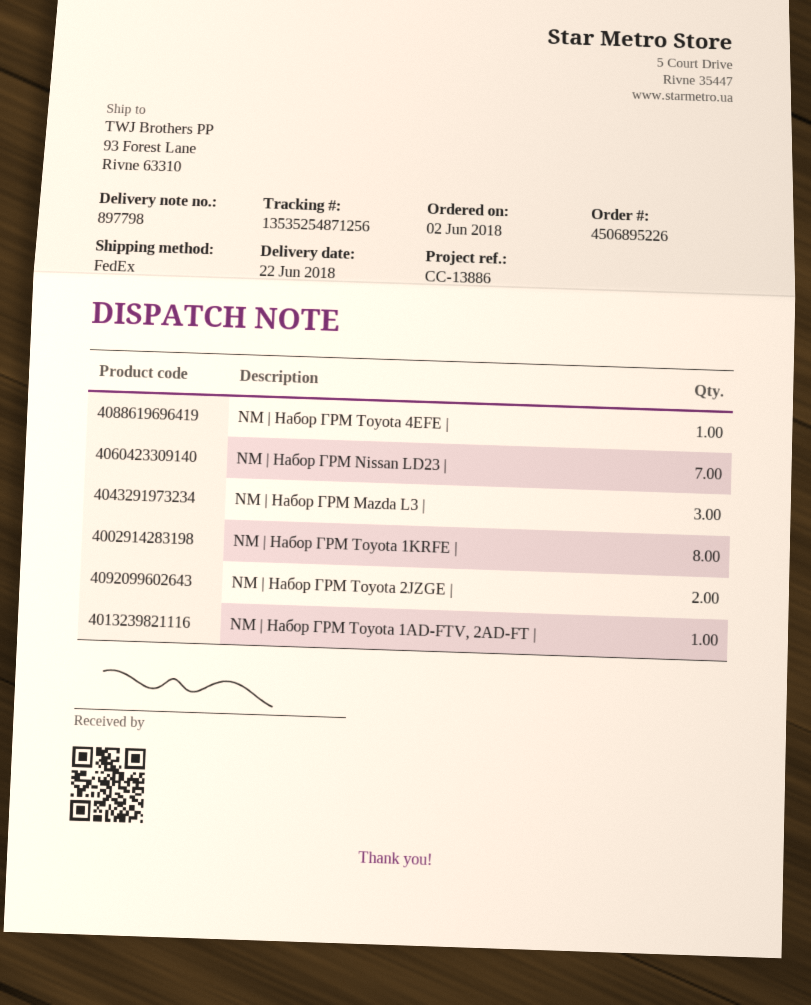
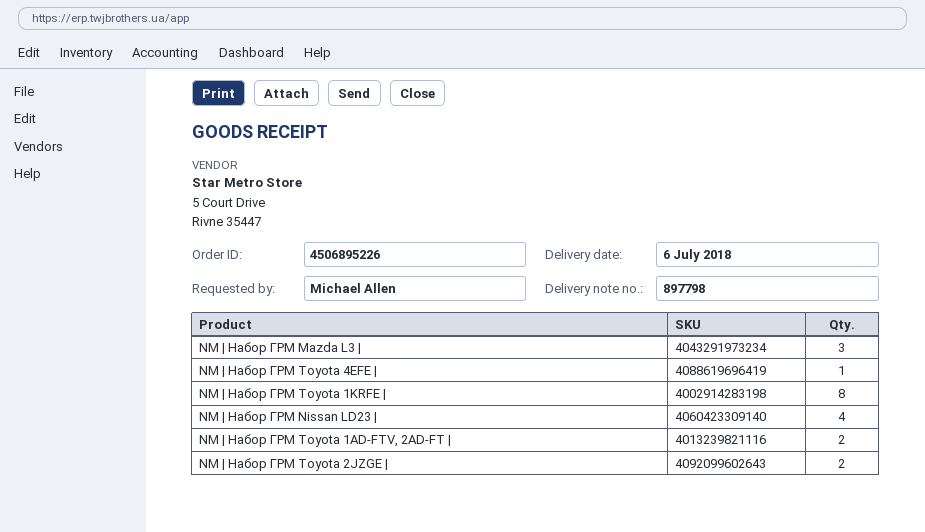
delivery date: 2018-06-22 -> 2018-07-06
NM | Набор ГРМ Nissan LD23 |: 7 -> 4
NM | Набор ГРМ Toyota 1AD-FTV, 2AD-FT |: 1 -> 2

